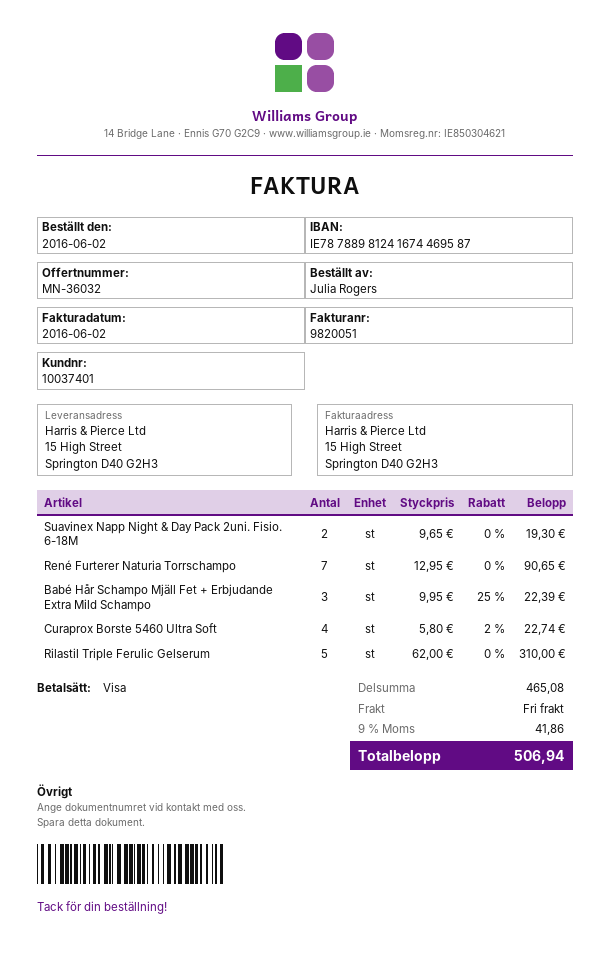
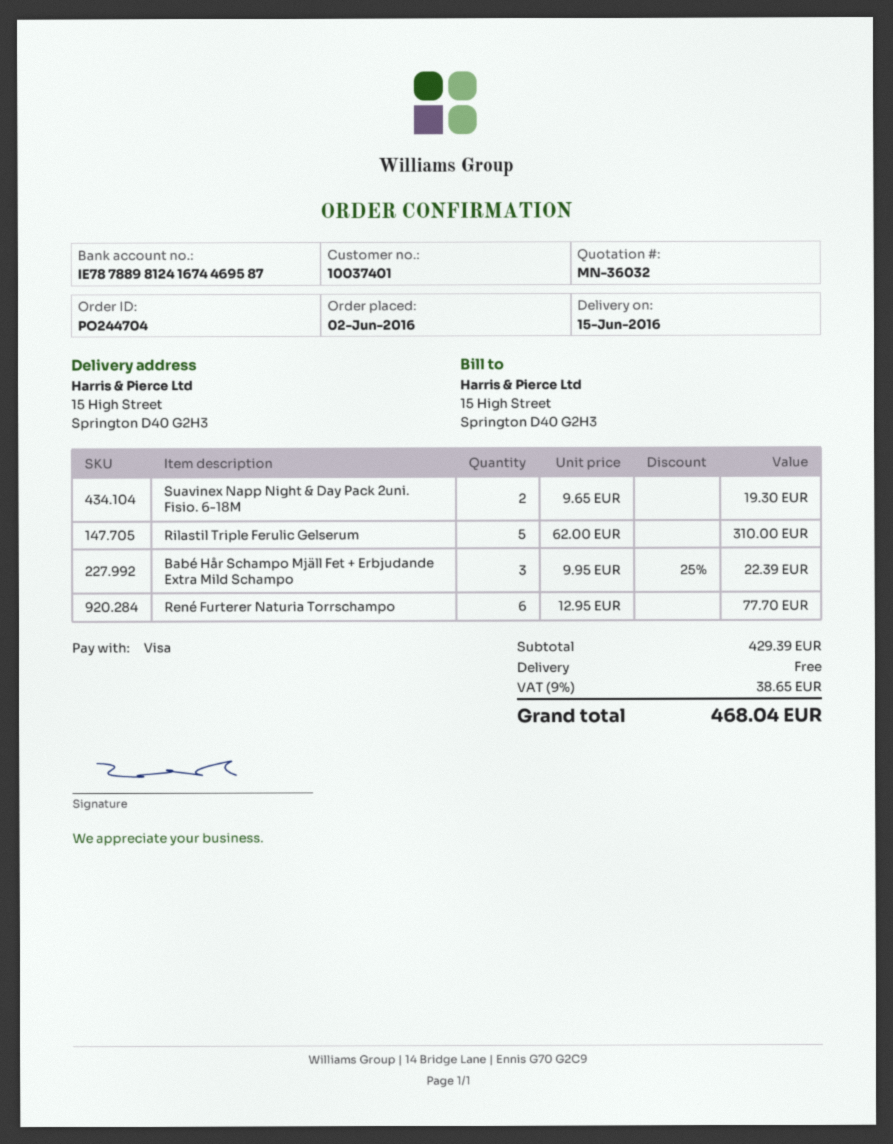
René Furterer Naturia Torrschampo: 7 x 12.95 = 90.65 -> 6 x 12.95 = 77.70
Curaprox Borste 5460 Ultra Soft: 4 x 5.80 - 2% = 22.74 -> none
subtotal: 465.08 -> 429.39
tax: 9% = 41.86 -> 9% = 38.65
total: 506.94 -> 468.04

